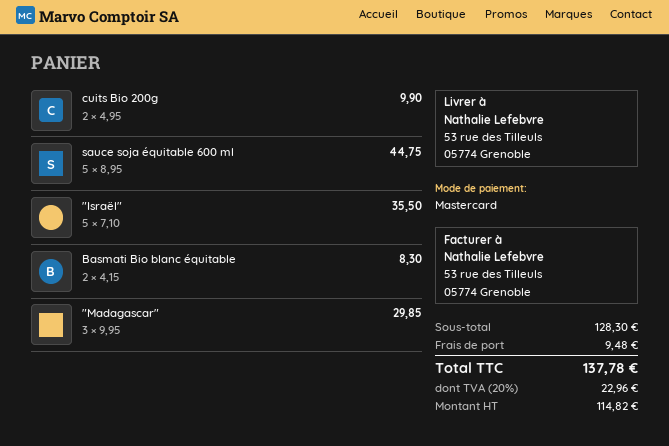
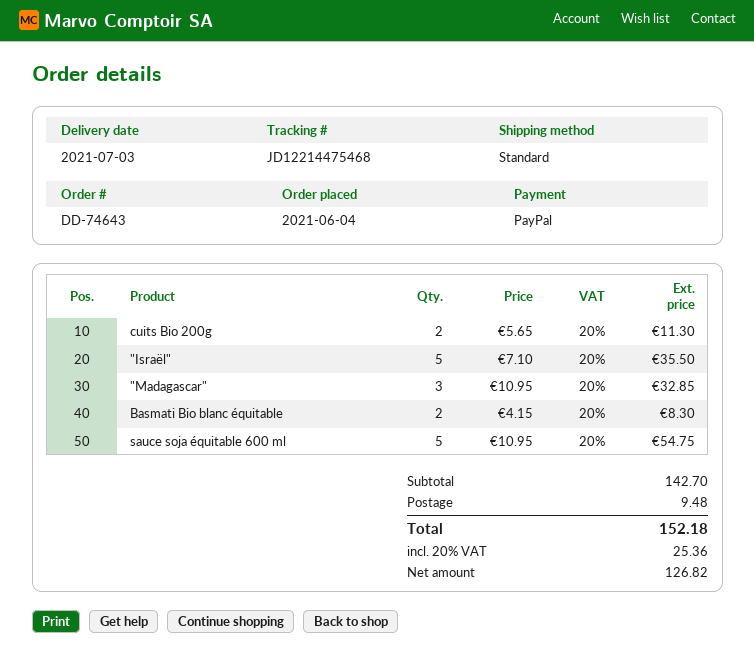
payment method: Mastercard -> PayPal
cuits Bio 200g: 2 x 4.95 = 9.90 -> 2 x 5.65 = 11.30
sauce soja équitable 600 ml: 5 x 8.95 = 44.75 -> 5 x 10.95 = 54.75
"Madagascar": 3 x 9.95 = 29.85 -> 3 x 10.95 = 32.85
subtotal: 128.30 -> 142.70
net: 114.82 -> 126.82
tax: 20% = 22.96 -> 20% = 25.36
total: 137.78 -> 152.18

